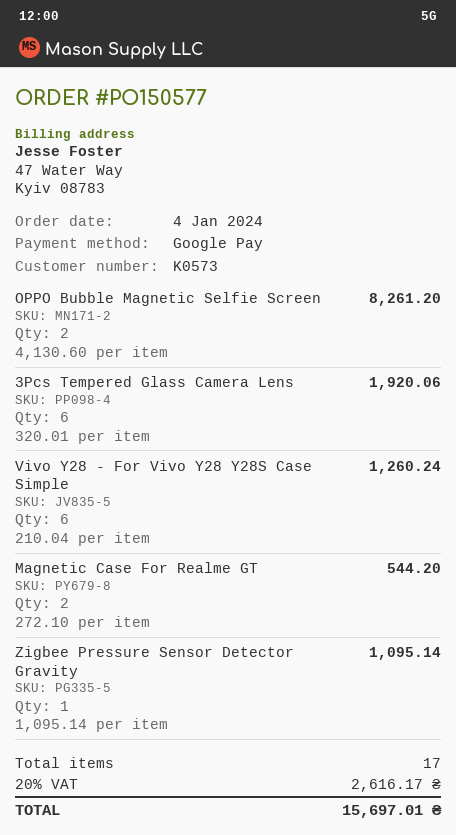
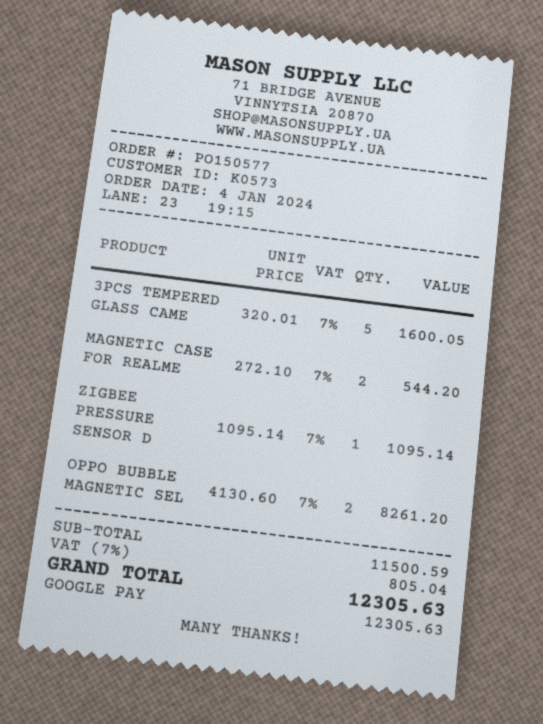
3Pcs Tempered Glass Camera Lens: 6 x 320.01 = 1920.06 -> 5 x 320.01 = 1600.05
Vivo Y28 - For Vivo Y28 Y28S Case Simple: 6 x 210.04 = 1260.24 -> none
tax: 20% = 2616.17 -> 7% = 805.04
total: 15697.01 -> 12305.63

